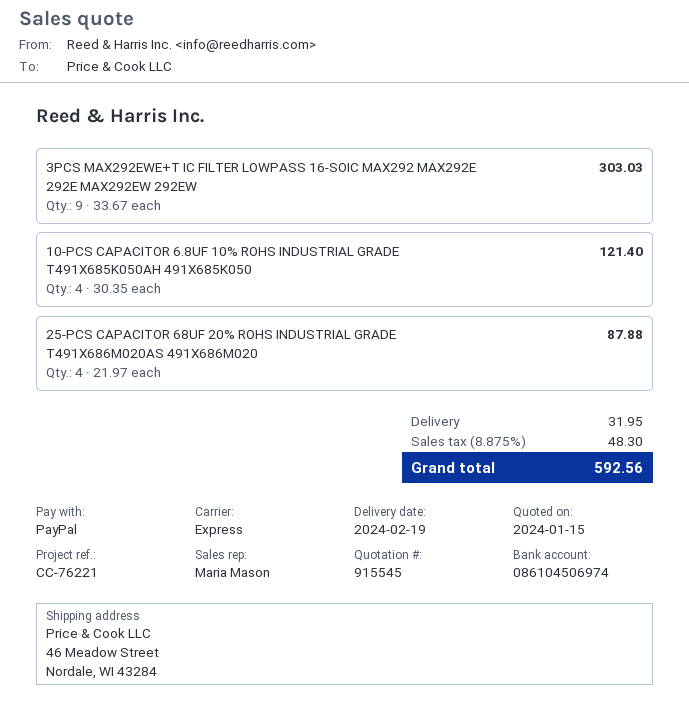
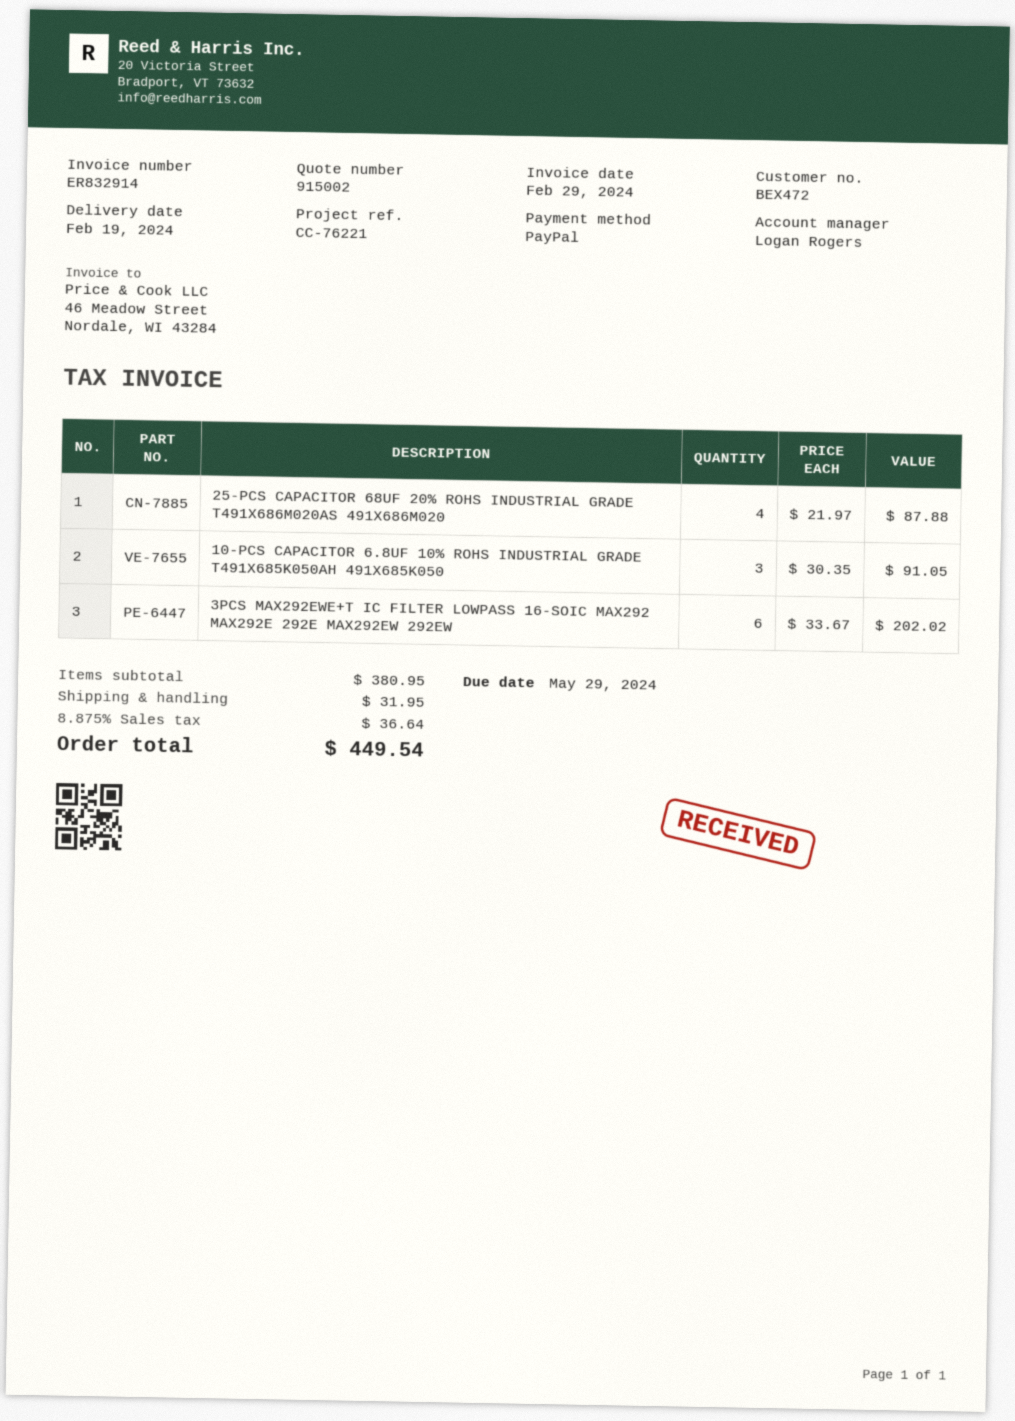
quote number: 915545 -> 915002
sales rep: Maria Mason -> Logan Rogers
3PCS MAX292EWE+T IC FILTER LOWPASS 16-SOIC MAX292 MAX292E 292E MAX292EW 292EW: 9 x 33.67 = 303.03 -> 6 x 33.67 = 202.02
10-PCS CAPACITOR 6.8UF 10% ROHS INDUSTRIAL GRADE T491X685K050AH 491X685K050: 4 x 30.35 = 121.40 -> 3 x 30.35 = 91.05
tax: 8.875% = 48.30 -> 8.875% = 36.64
total: 592.56 -> 449.54

